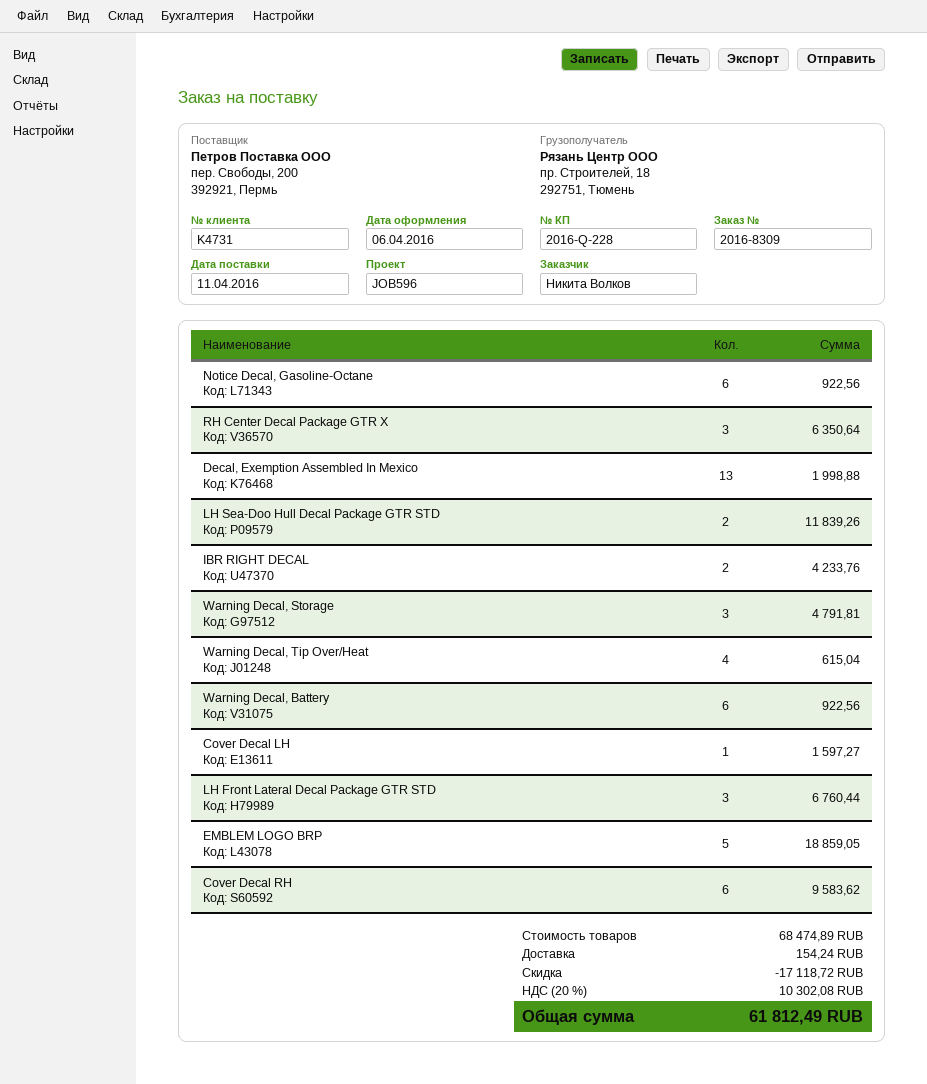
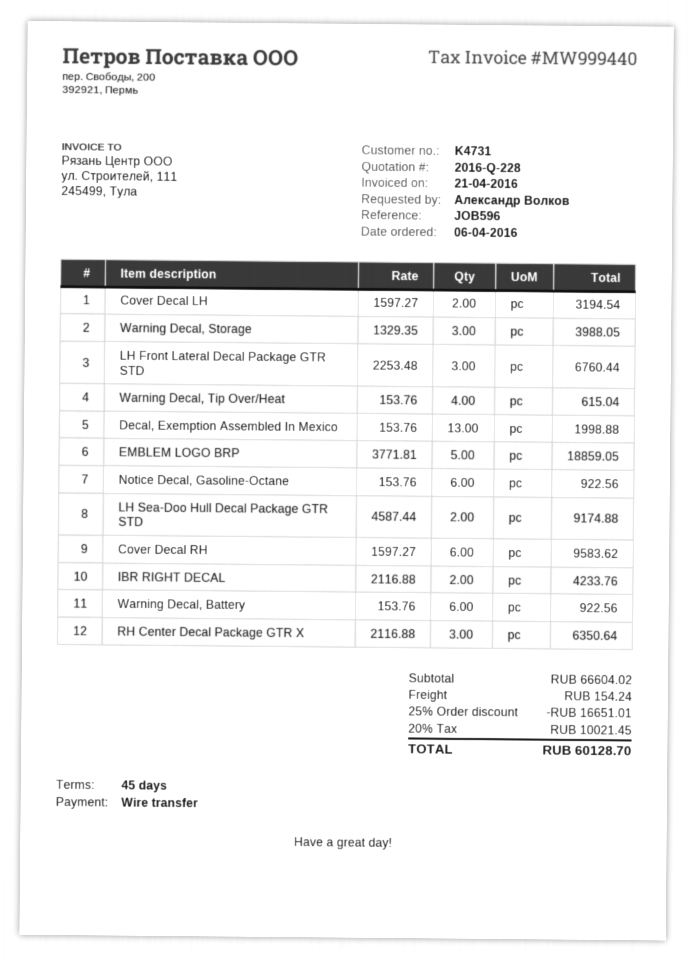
ordered by: Никита Волков -> Александр Волков
LH Sea-Doo Hull Decal Package GTR STD: 2 for 11839.26 -> 2 for 9174.88
Warning Decal, Storage: 3 for 4791.81 -> 3 for 3988.05
Cover Decal LH: 1 for 1597.27 -> 2 for 3194.54
subtotal: 68474.89 -> 66604.02
discount: 17118.72 -> 16651.01
tax: 20% = 10302.08 -> 20% = 10021.45
total: 61812.49 -> 60128.70

